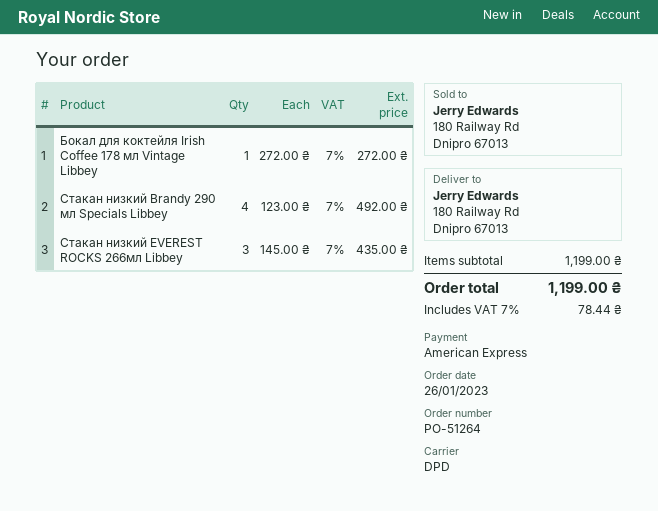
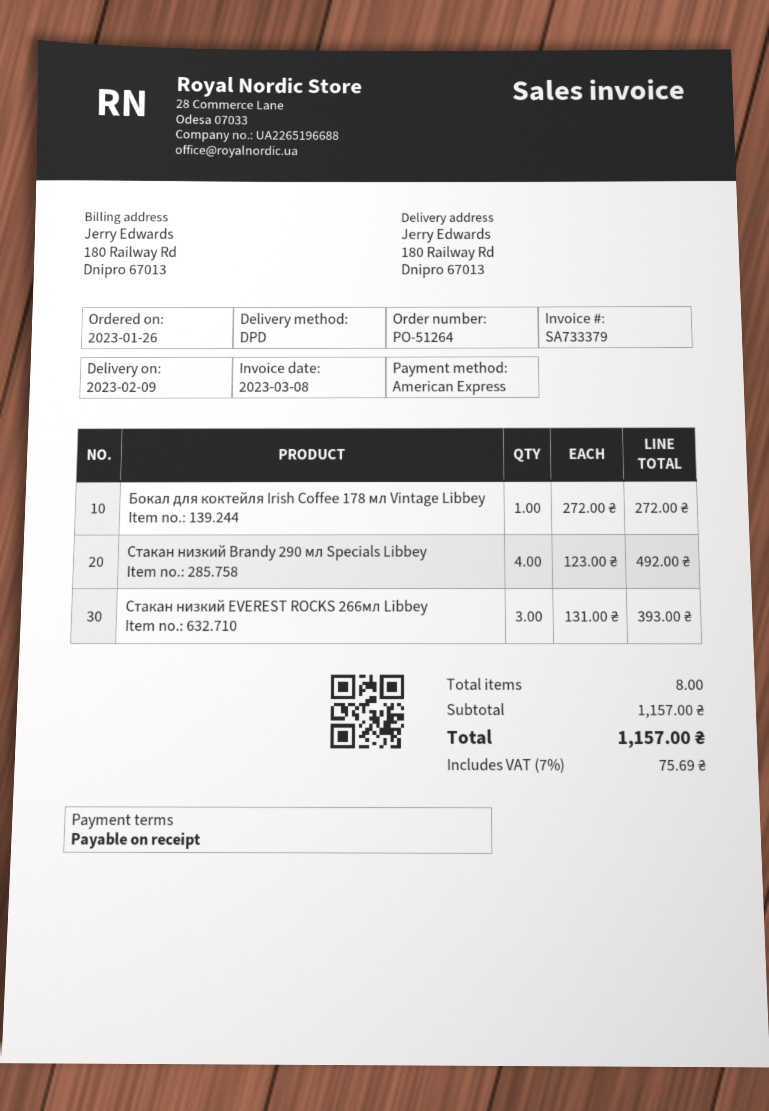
Стакан низкий EVEREST ROCKS 266мл Libbey: 3 x 145.00 = 435.00 -> 3 x 131.00 = 393.00
subtotal: 1199.00 -> 1157.00
tax: 7% = 78.44 -> 7% = 75.69
total: 1199.00 -> 1157.00

